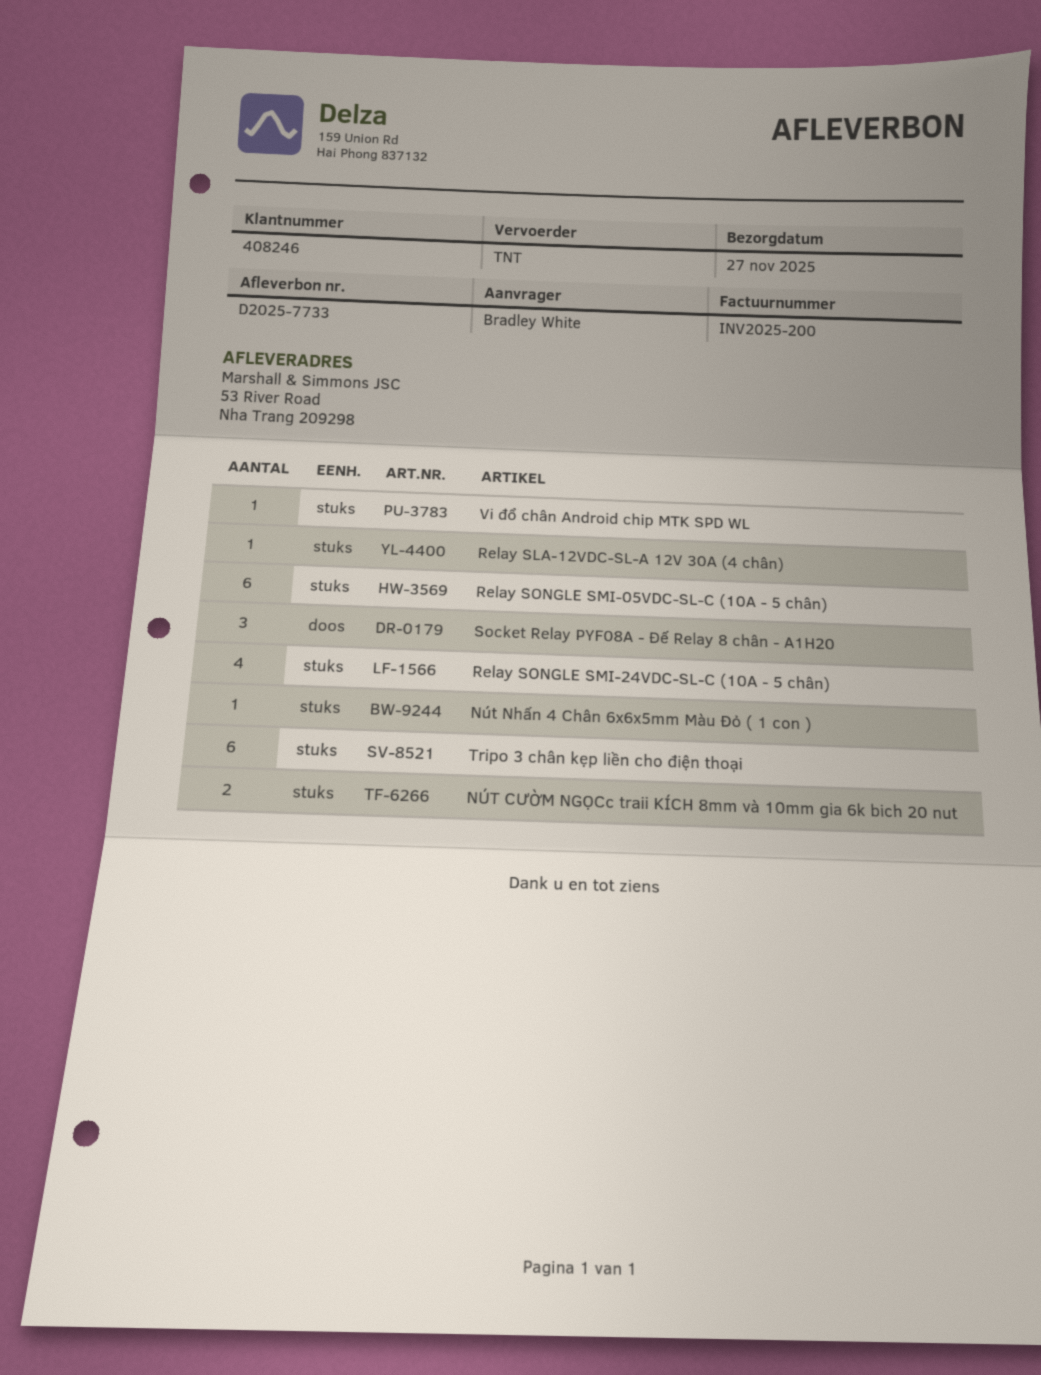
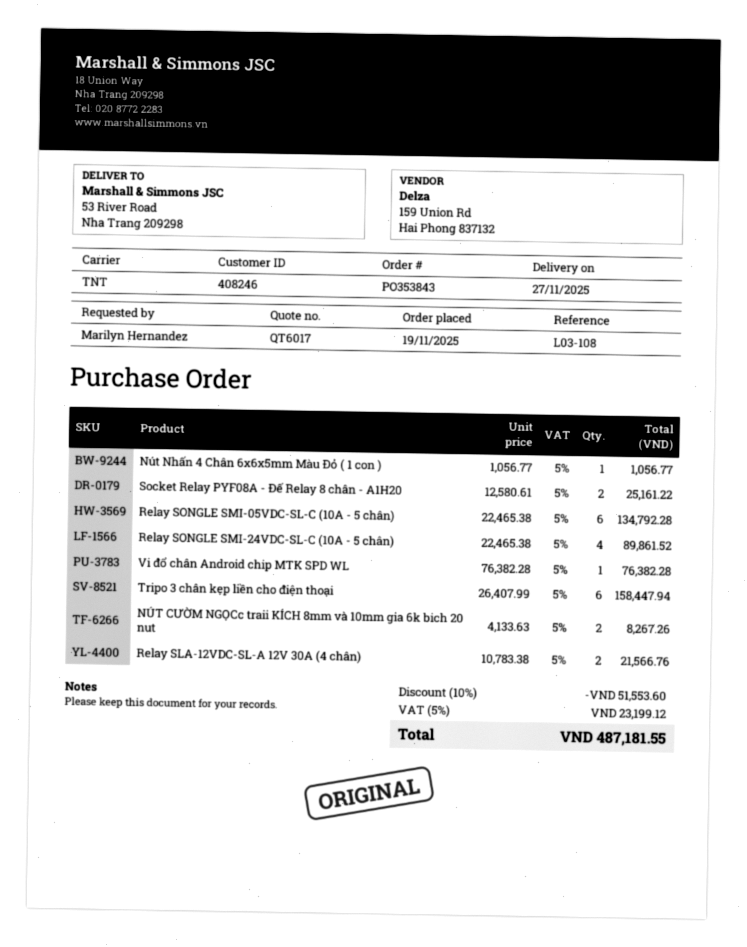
ordered by: Bradley White -> Marilyn Hernandez
Relay SLA-12VDC-SL-A 12V 30A (4 chân): 1 -> 2
Socket Relay PYF08A - Đế Relay 8 chân - A1H20: 3 -> 2

